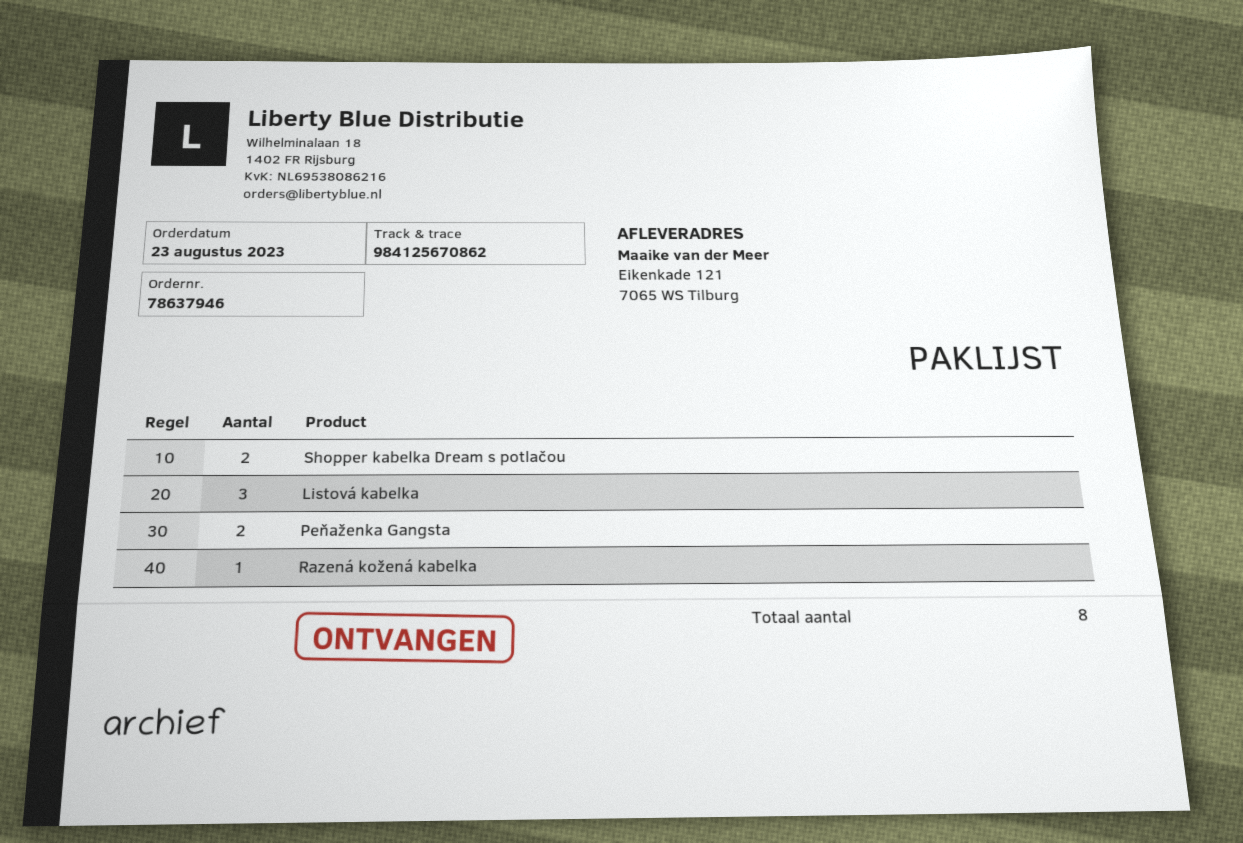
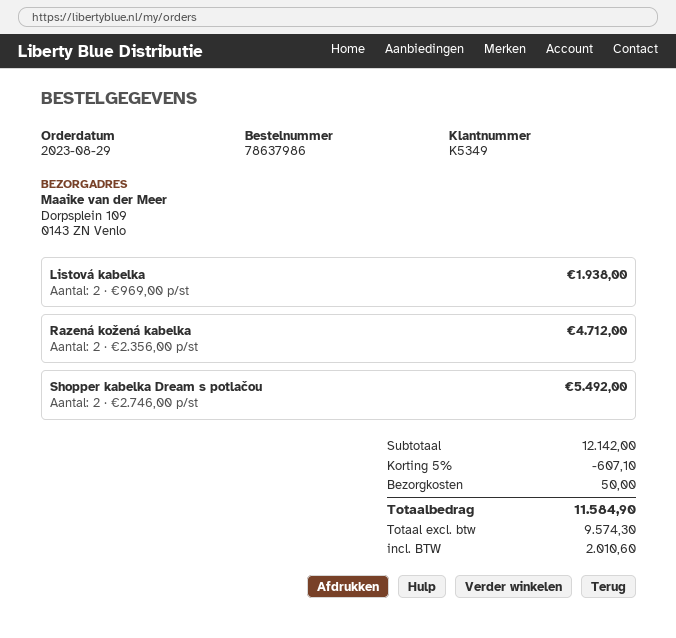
order number: 78637946 -> 78637986
order date: 2023-08-23 -> 2023-08-29
ship to: Eikenkade 121, 7065 WS Tilburg -> Dorpsplein 109, 0143 ZN Venlo
Listová kabelka: 3 -> 2
Peňaženka Gangsta: 2 -> none
Razená kožená kabelka: 1 -> 2

